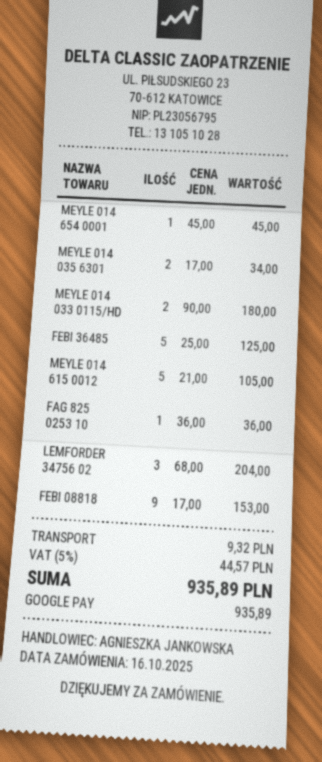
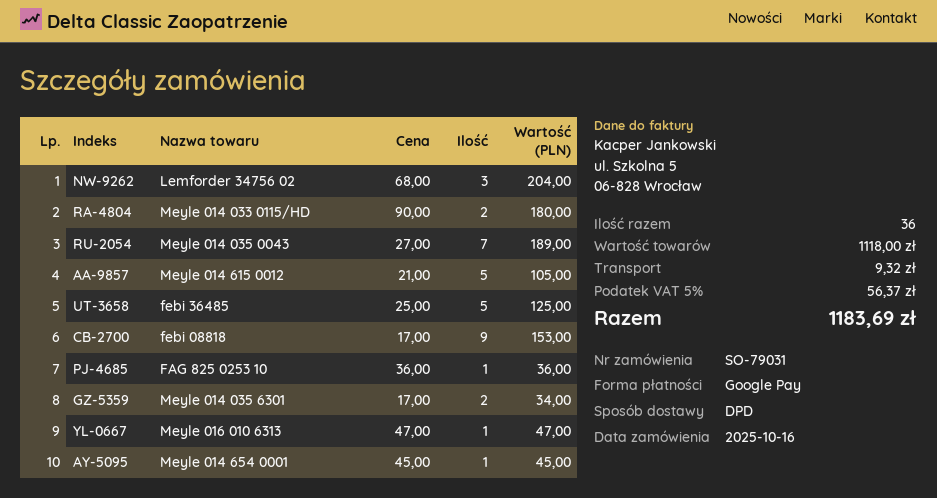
Meyle 014 035 0043: none -> 7 x 27.00 = 189.00
Meyle 016 010 6313: none -> 1 x 47.00 = 47.00
tax: 5% = 44.57 -> 5% = 56.37
total: 935.89 -> 1183.69

